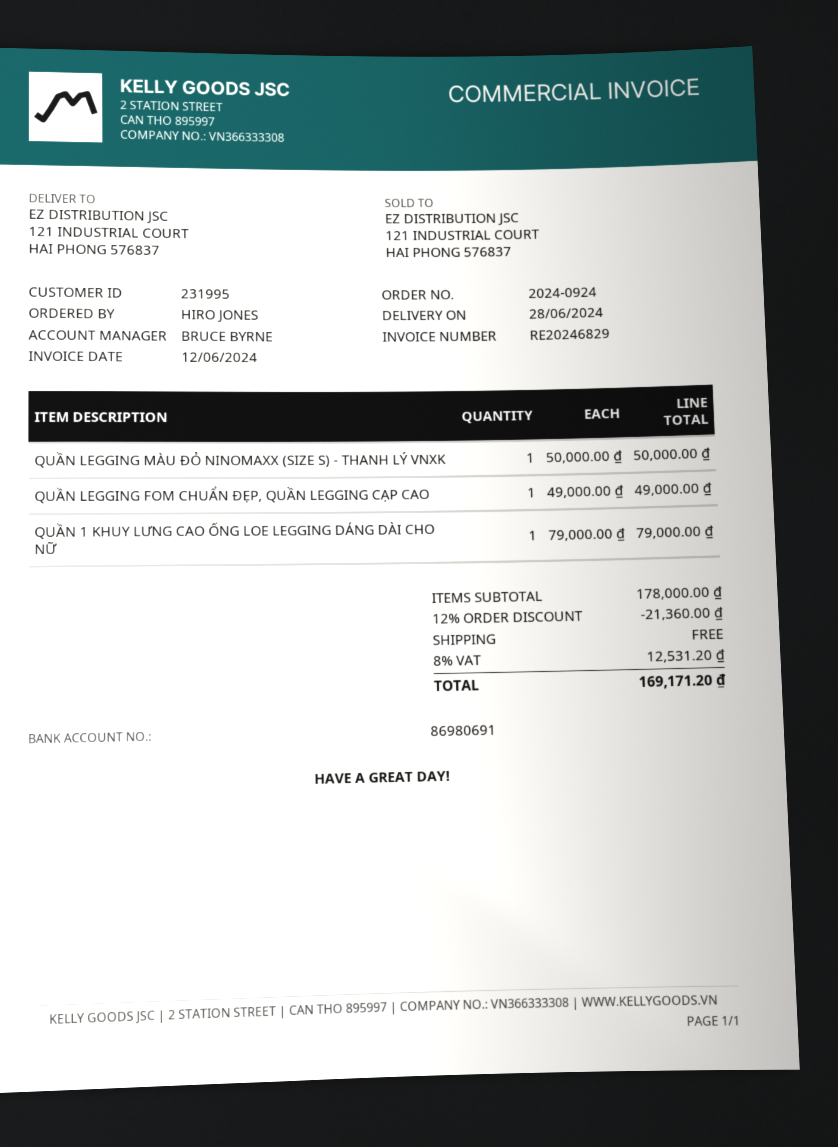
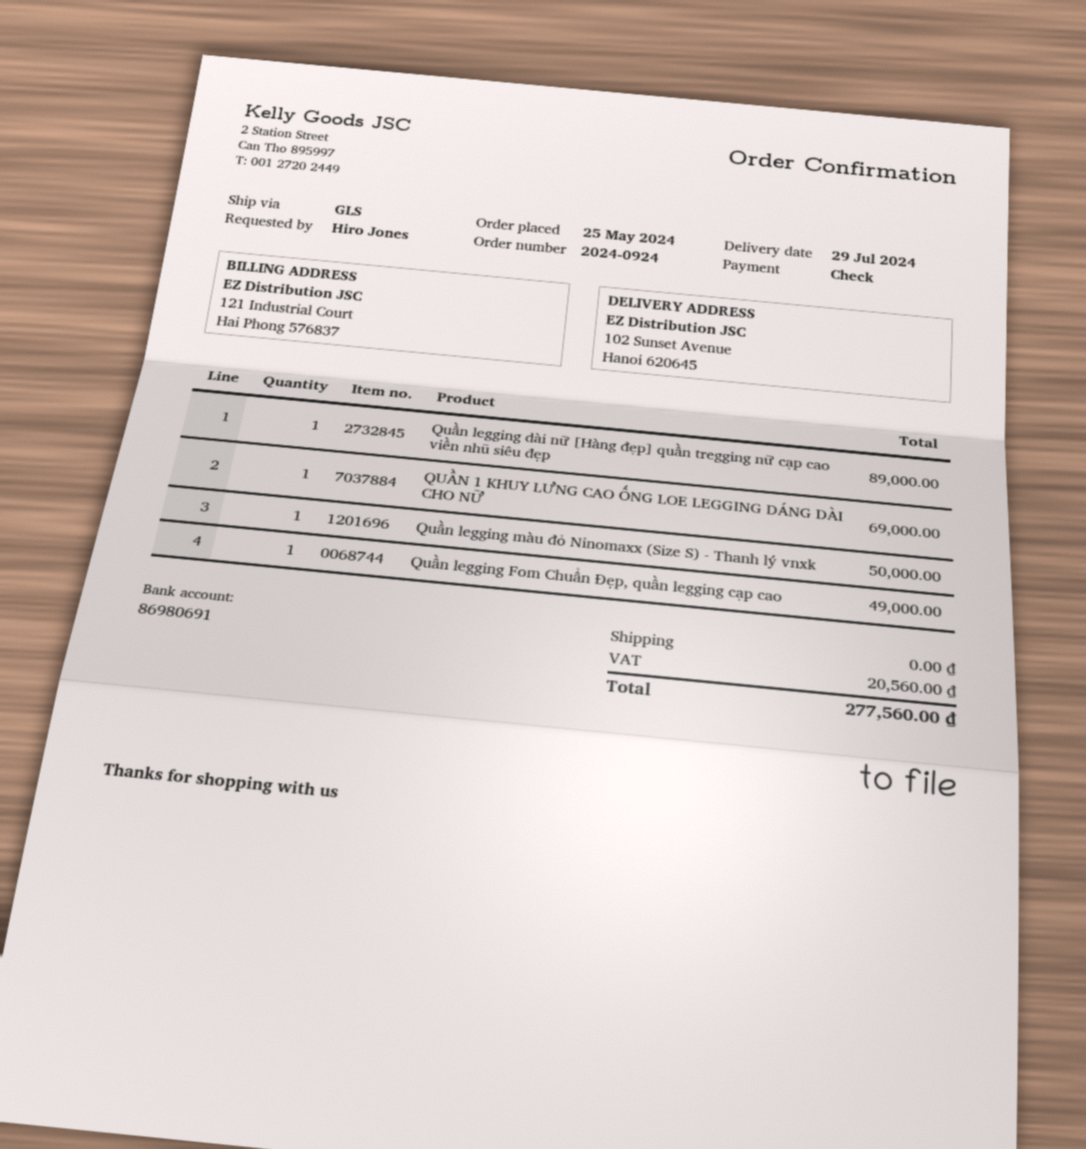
delivery date: 2024-06-28 -> 2024-07-29
ship to: 121 INDUSTRIAL COURT, HAI PHONG 576837 -> 102 Sunset Avenue, Hanoi 620645
QUẦN 1 KHUY LƯNG CAO ỐNG LOE LEGGING DÁNG DÀI CHO NỮ: 1 for 79000.00 -> 1 for 69000.00
Quần legging dài nữ [Hàng đẹp] quần tregging nữ cạp cao viền nhũ siêu đẹp: none -> 1 for 89000.00
discount: 12% = 21360.00 -> none
tax: 12531.20 -> 20560.00
total: 169171.20 -> 277560.00

